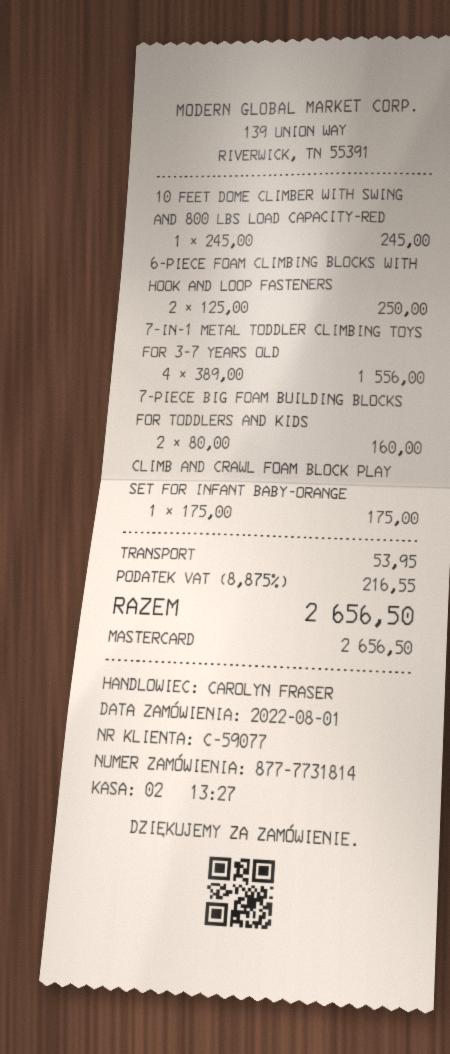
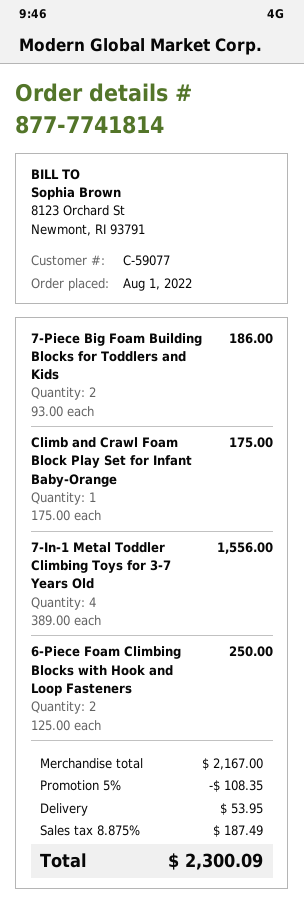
order number: 877-7731814 -> 877-7741814
10 FEET DOME CLIMBER WITH SWING AND 800 LBS LOAD CAPACITY-RED: 1 x 245.00 = 245.00 -> none
7-PIECE BIG FOAM BUILDING BLOCKS FOR TODDLERS AND KIDS: 2 x 80.00 = 160.00 -> 2 x 93.00 = 186.00
discount: none -> 5% = 108.35
tax: 8.875% = 216.55 -> 8.875% = 187.49
total: 2656.50 -> 2300.09

